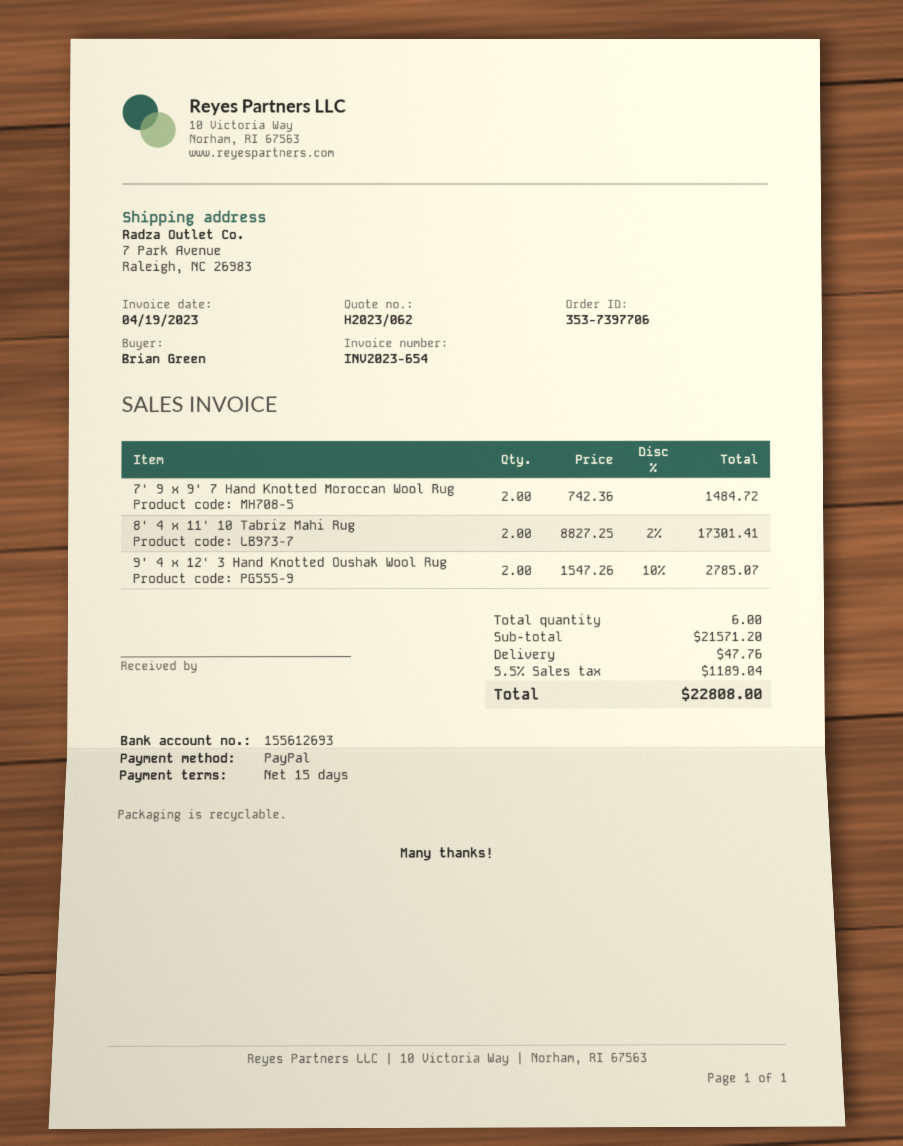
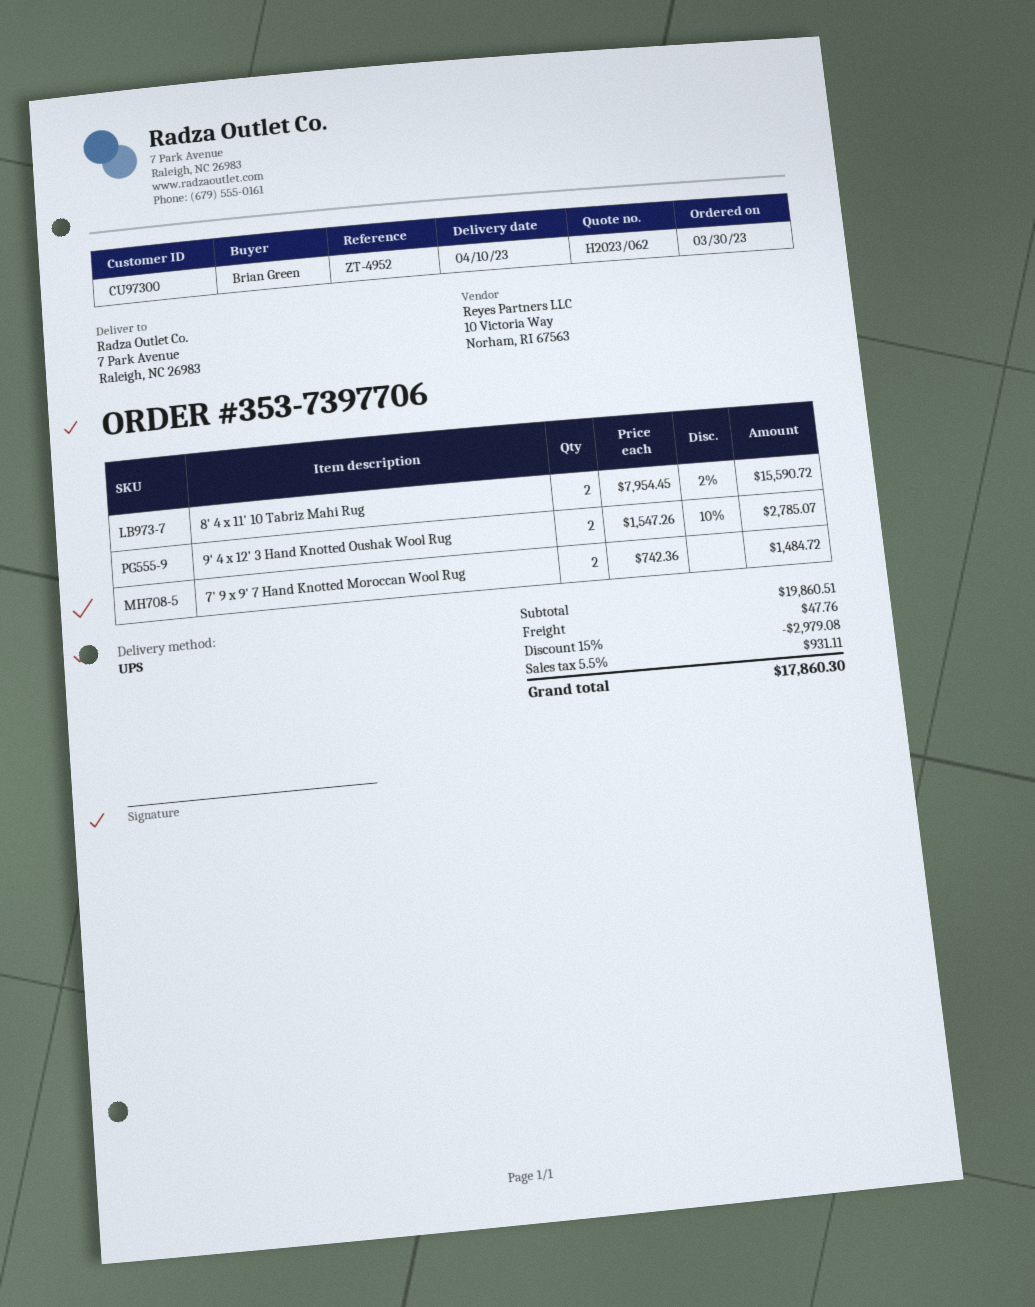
8' 4 x 11' 10 Tabriz Mahi Rug: 2 x 8827.25 - 2% = 17301.41 -> 2 x 7954.45 - 2% = 15590.72
subtotal: 21571.20 -> 19860.51
discount: none -> 15% = 2979.08
tax: 5.5% = 1189.04 -> 5.5% = 931.11
total: 22808.00 -> 17860.30

